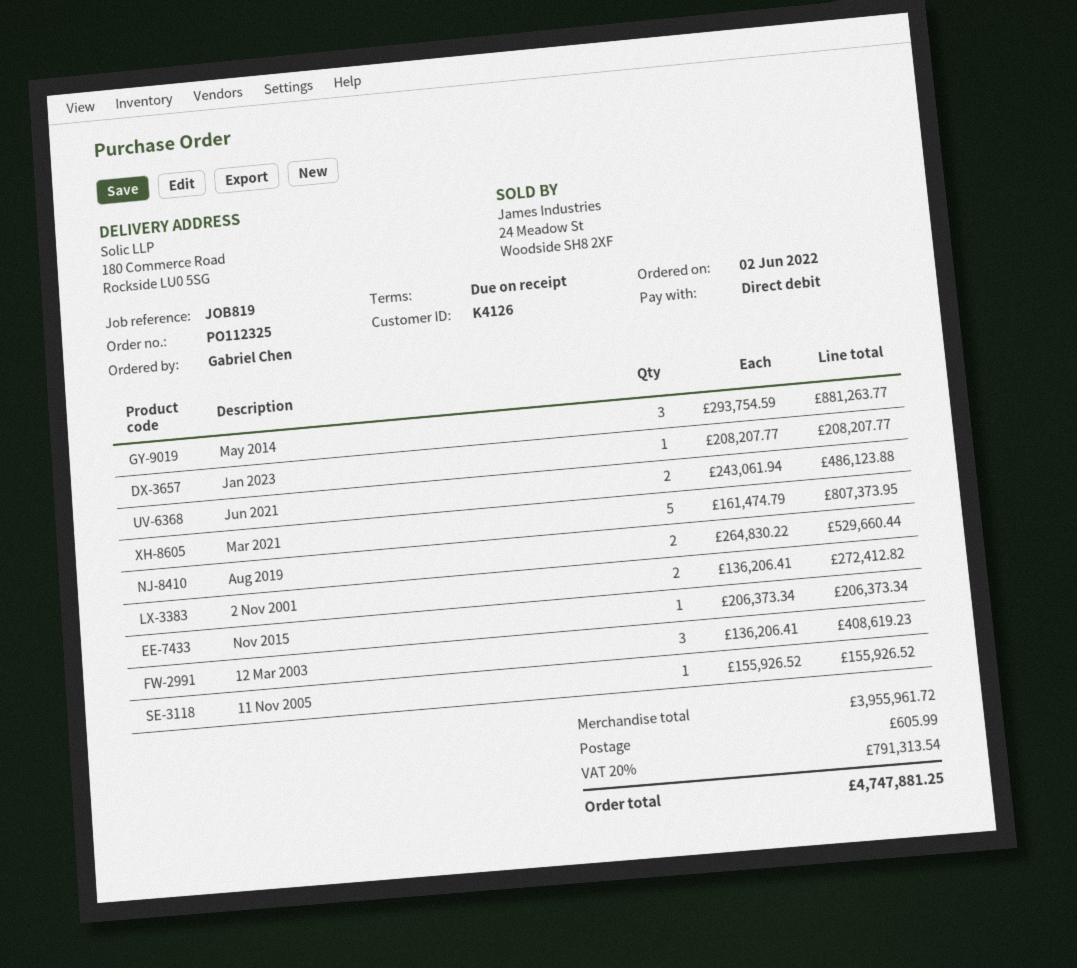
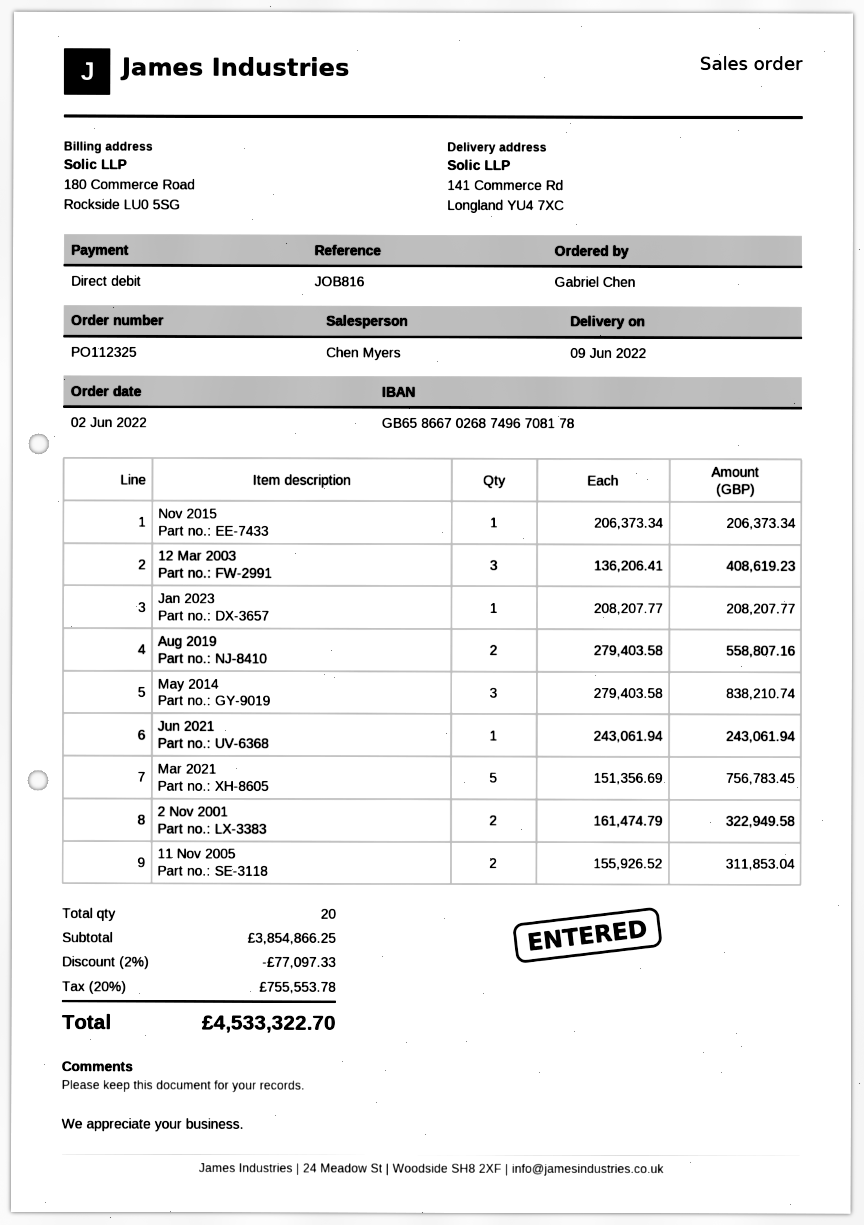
reference: JOB819 -> JOB816
ship to: 180 Commerce Road, Rockside LU0 5SG -> 141 Commerce Rd, Longland YU4 7XC
May 2014: 3 x 293754.59 = 881263.77 -> 3 x 279403.58 = 838210.74
Jun 2021: 2 x 243061.94 = 486123.88 -> 1 x 243061.94 = 243061.94
Mar 2021: 5 x 161474.79 = 807373.95 -> 5 x 151356.69 = 756783.45
Aug 2019: 2 x 264830.22 = 529660.44 -> 2 x 279403.58 = 558807.16
2 Nov 2001: 2 x 136206.41 = 272412.82 -> 2 x 161474.79 = 322949.58
11 Nov 2005: 1 x 155926.52 = 155926.52 -> 2 x 155926.52 = 311853.04
subtotal: 3955961.72 -> 3854866.25
discount: none -> 2% = 77097.33
shipping: 605.99 -> none
tax: 20% = 791313.54 -> 20% = 755553.78
total: 4747881.25 -> 4533322.70

